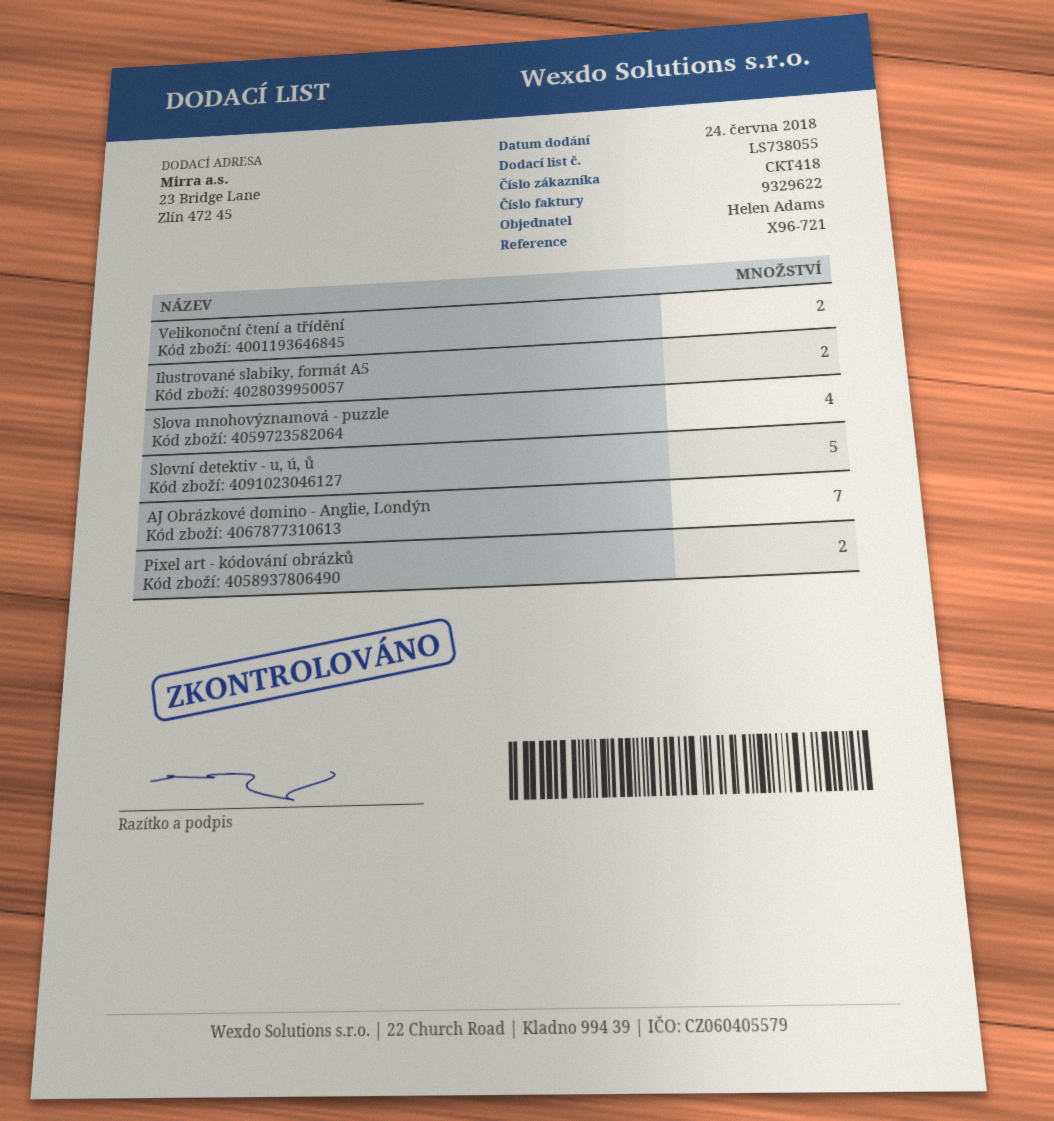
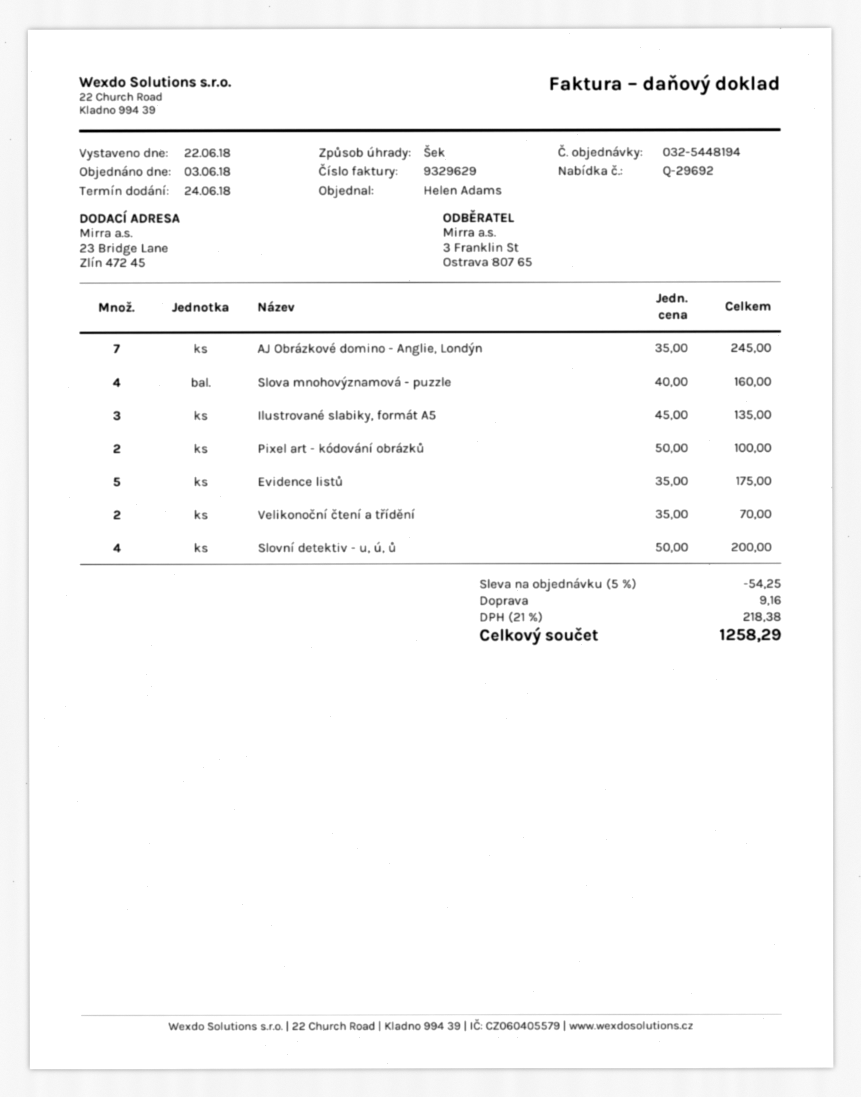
invoice number: 9329622 -> 9329629
Ilustrované slabiky, formát A5: 2 -> 3
Slovní detektiv - u, ú, ů: 5 -> 4
Evidence listů: none -> 5

